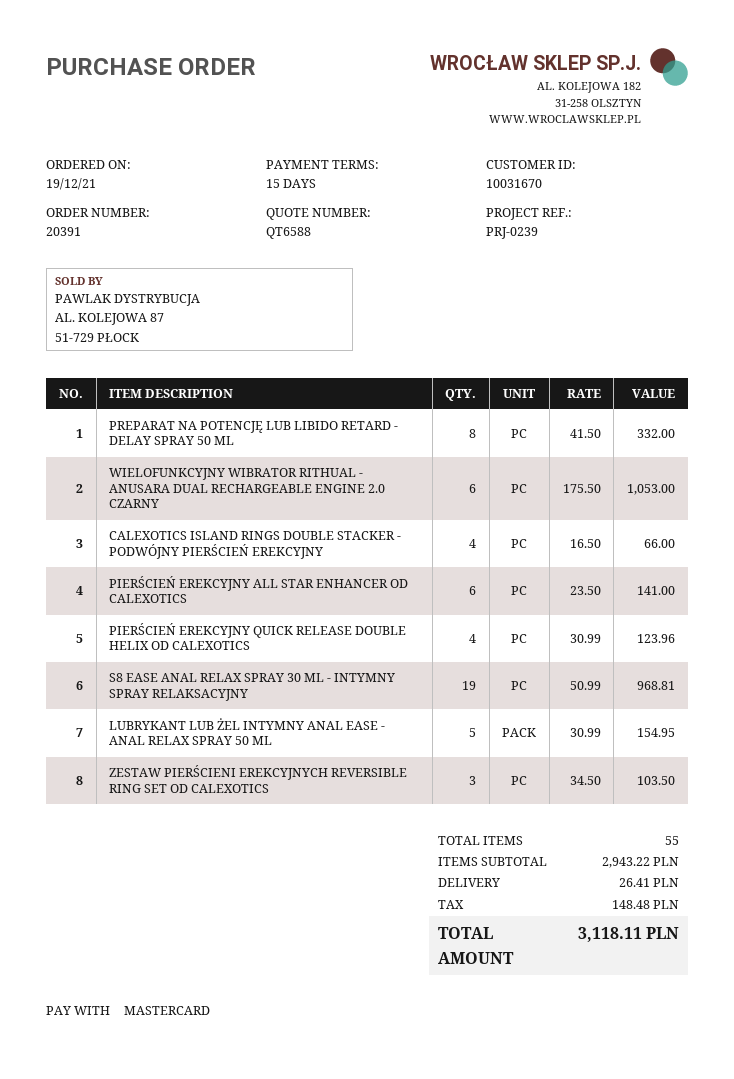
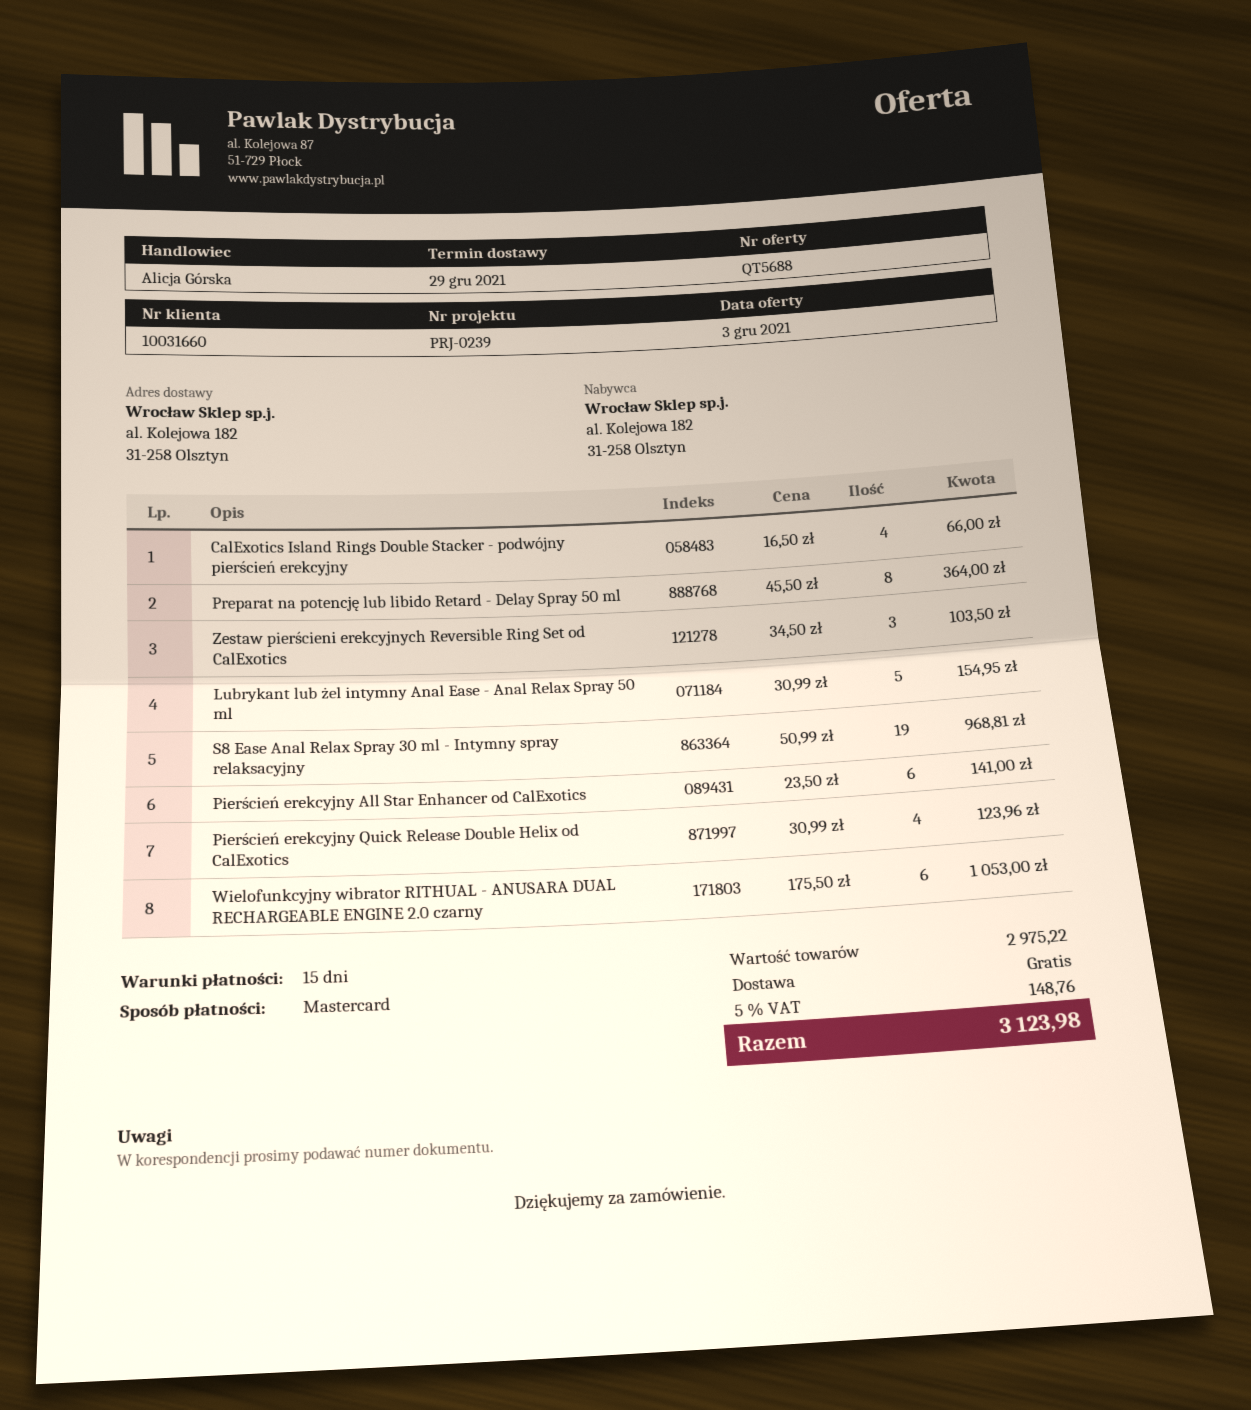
quote number: QT6588 -> QT5688
customer number: 10031670 -> 10031660
PREPARAT NA POTENCJĘ LUB LIBIDO RETARD - DELAY SPRAY 50 ML: 8 x 41.50 = 332.00 -> 8 x 45.50 = 364.00
subtotal: 2943.22 -> 2975.22
shipping: 26.41 -> 0.00
tax: 148.48 -> 148.76
total: 3118.11 -> 3123.98

